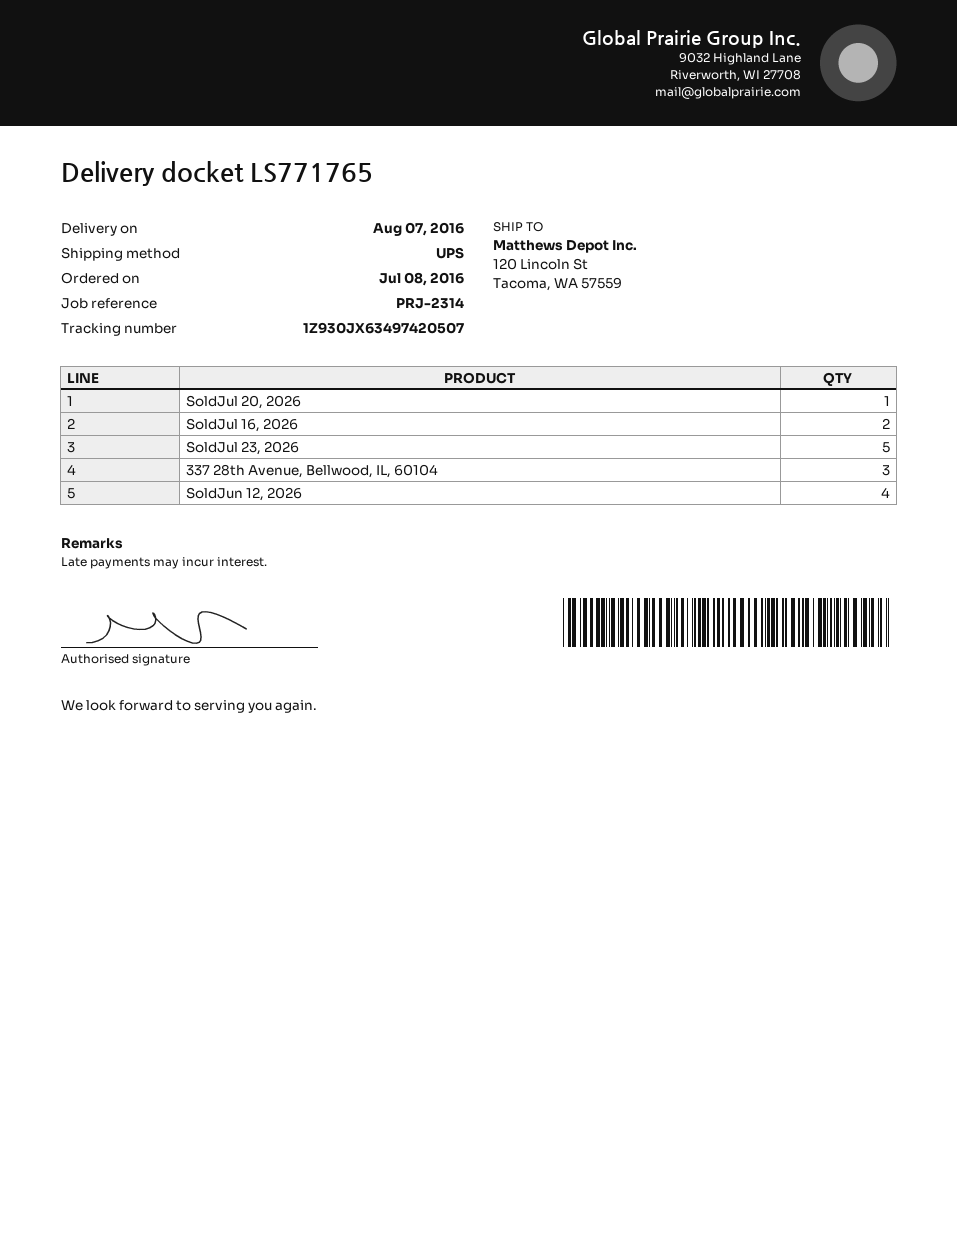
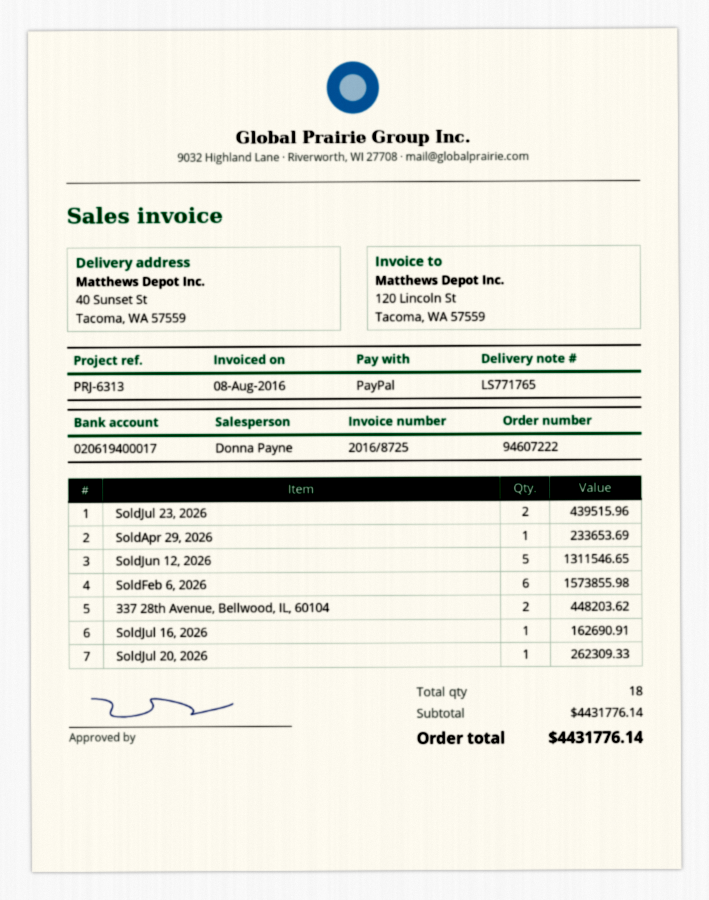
reference: PRJ-2314 -> PRJ-6313
ship to: 120 Lincoln St, Tacoma, WA 57559 -> 40 Sunset St, Tacoma, WA 57559
SoldJul 16, 2026: 2 -> 1
SoldJul 23, 2026: 5 -> 2
337 28th Avenue, Bellwood, IL, 60104: 3 -> 2
SoldJun 12, 2026: 4 -> 5
SoldApr 29, 2026: none -> 1
SoldFeb 6, 2026: none -> 6

